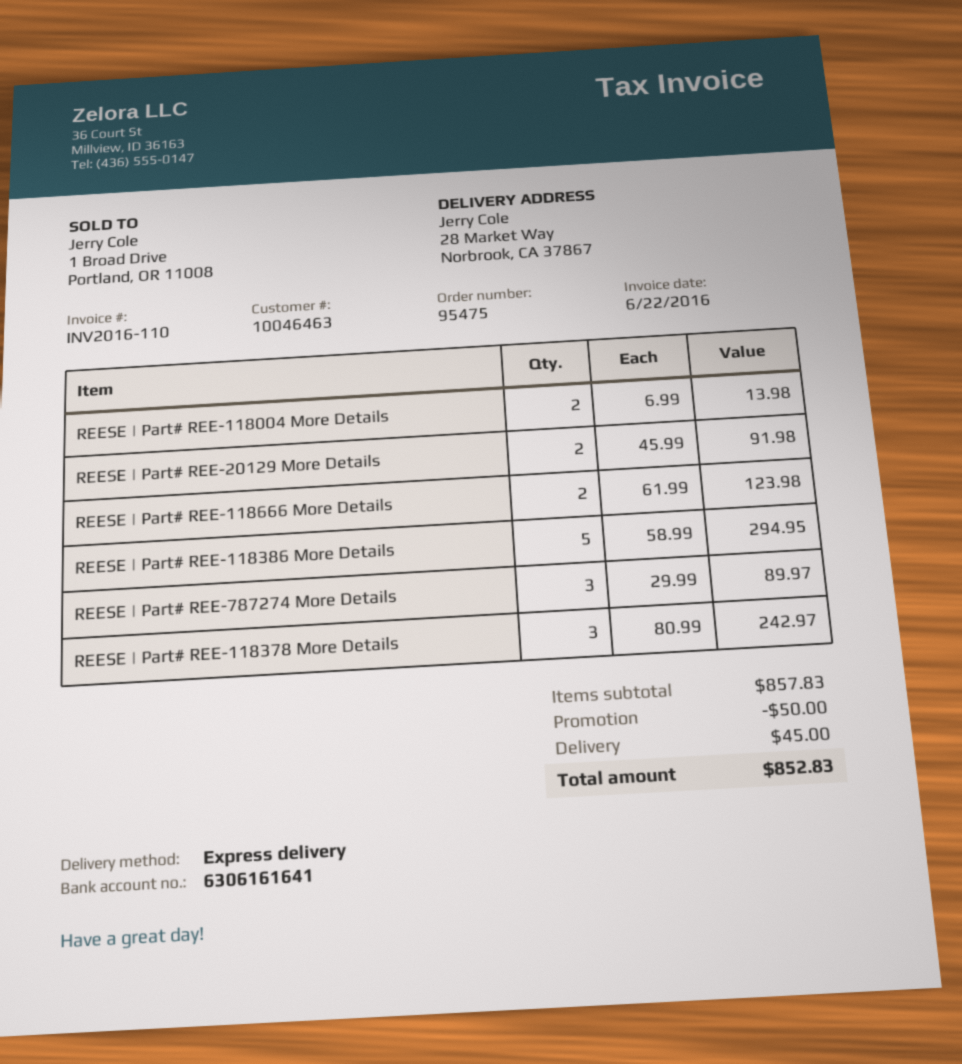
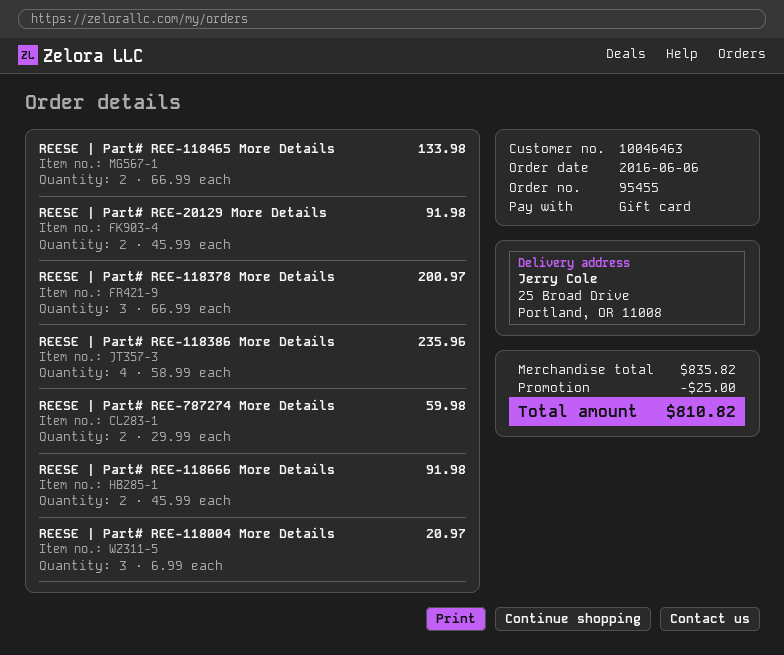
order number: 95475 -> 95455
ship to: 28 Market Way, Norbrook, CA 37867 -> 25 Broad Drive, Portland, OR 11008
REESE | Part# REE-118004 More Details: 2 x 6.99 = 13.98 -> 3 x 6.99 = 20.97
REESE | Part# REE-118666 More Details: 2 x 61.99 = 123.98 -> 2 x 45.99 = 91.98
REESE | Part# REE-118386 More Details: 5 x 58.99 = 294.95 -> 4 x 58.99 = 235.96
REESE | Part# REE-787274 More Details: 3 x 29.99 = 89.97 -> 2 x 29.99 = 59.98
REESE | Part# REE-118378 More Details: 3 x 80.99 = 242.97 -> 3 x 66.99 = 200.97
REESE | Part# REE-118465 More Details: none -> 2 x 66.99 = 133.98
subtotal: 857.83 -> 835.82
discount: 50.00 -> 25.00
shipping: 45.00 -> none
total: 852.83 -> 810.82

